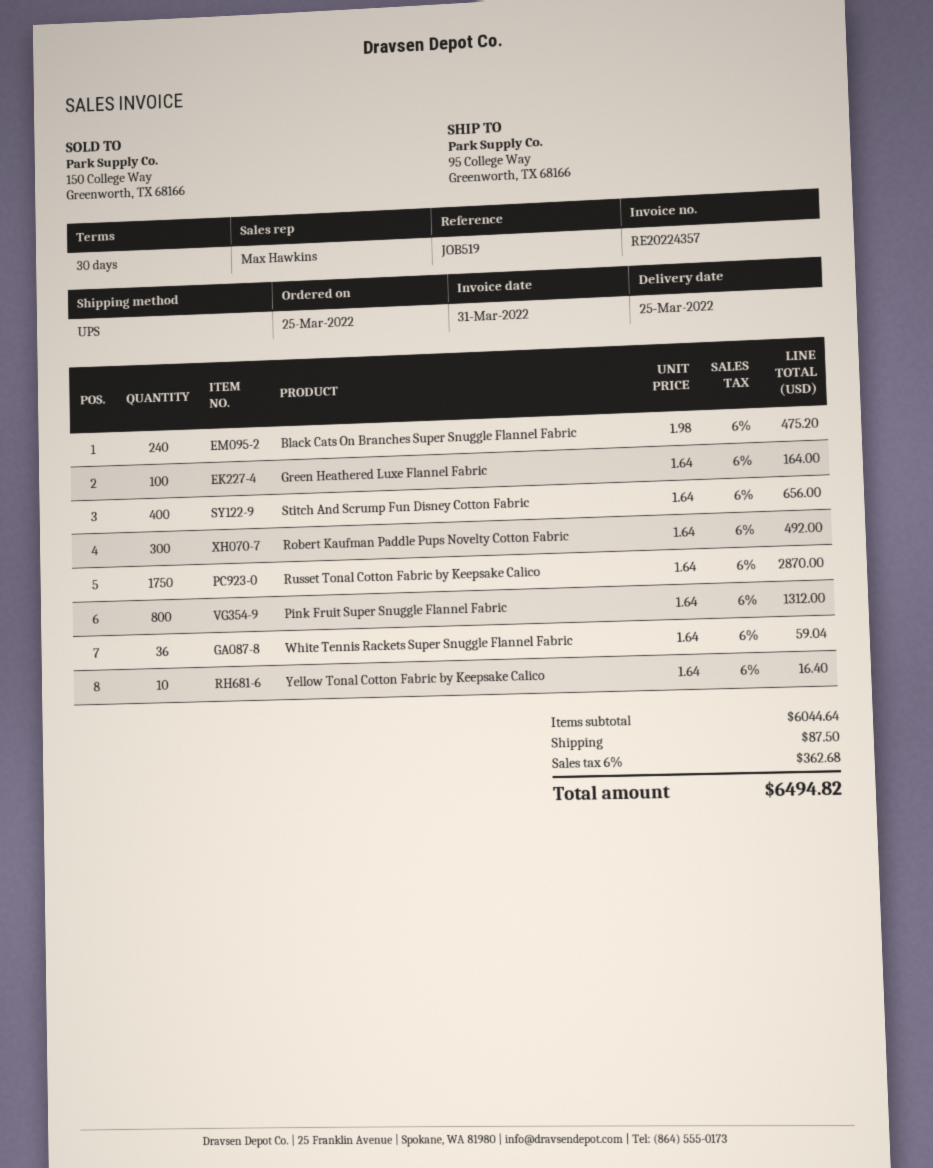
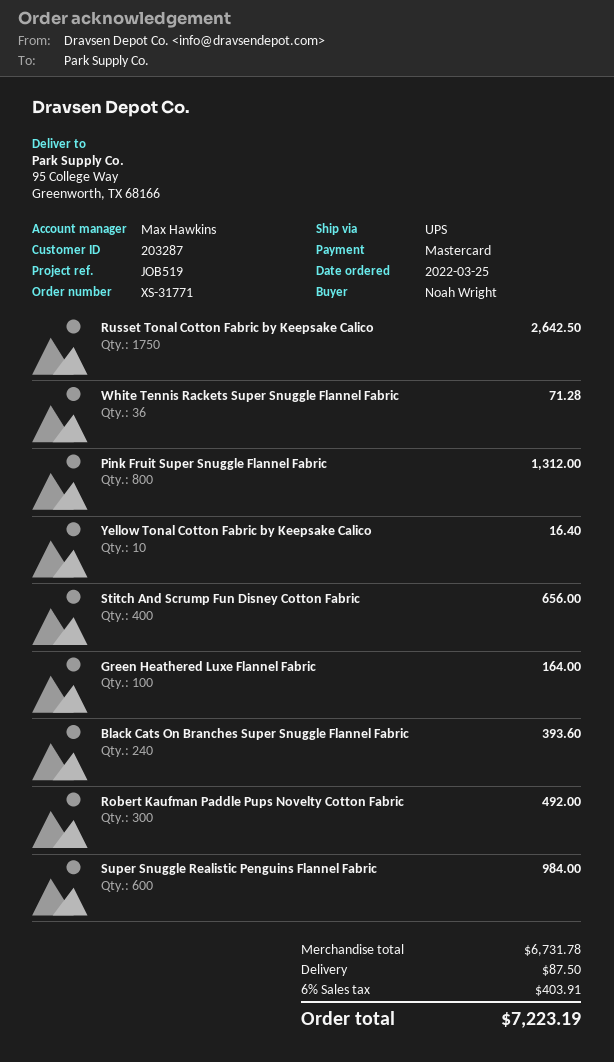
Black Cats On Branches Super Snuggle Flannel Fabric: 240 for 475.20 -> 240 for 393.60
Russet Tonal Cotton Fabric by Keepsake Calico: 1750 for 2870.00 -> 1750 for 2642.50
White Tennis Rackets Super Snuggle Flannel Fabric: 36 for 59.04 -> 36 for 71.28
Super Snuggle Realistic Penguins Flannel Fabric: none -> 600 for 984.00
subtotal: 6044.64 -> 6731.78
tax: 6% = 362.68 -> 6% = 403.91
total: 6494.82 -> 7223.19

